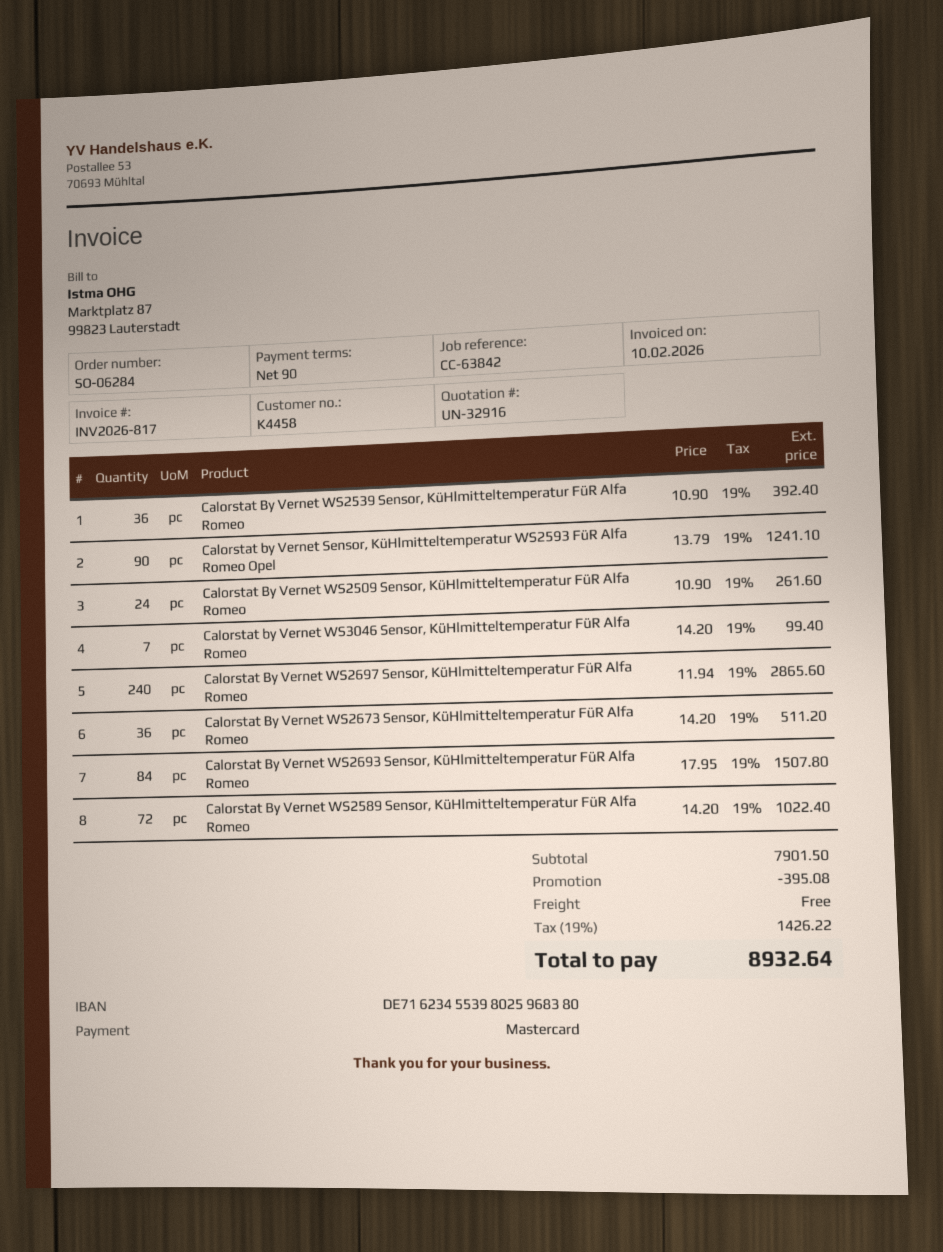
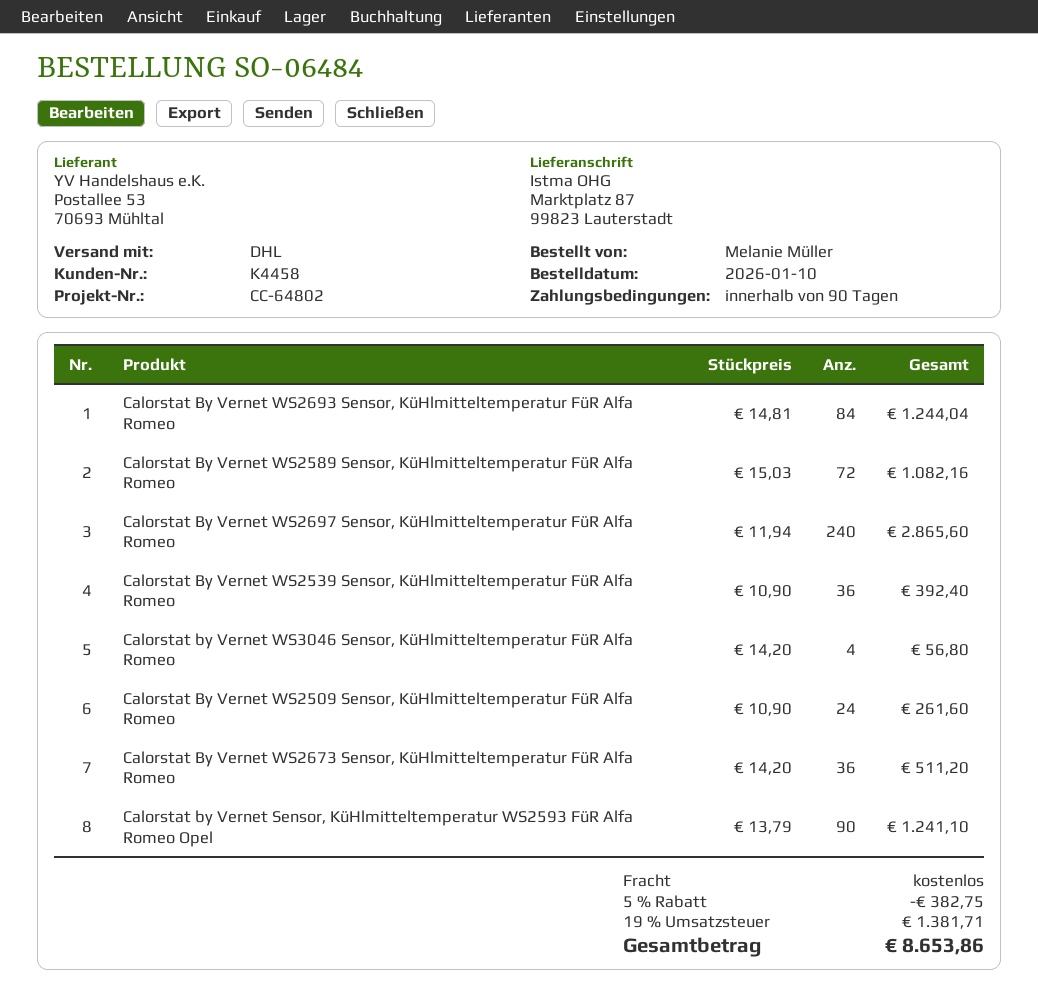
order number: SO-06284 -> SO-06484
reference: CC-63842 -> CC-64802
Calorstat by Vernet WS3046 Sensor, KüHlmitteltemperatur FüR Alfa Romeo: 7 x 14.20 = 99.40 -> 4 x 14.20 = 56.80
Calorstat By Vernet WS2693 Sensor, KüHlmitteltemperatur FüR Alfa Romeo: 84 x 17.95 = 1507.80 -> 84 x 14.81 = 1244.04
Calorstat By Vernet WS2589 Sensor, KüHlmitteltemperatur FüR Alfa Romeo: 72 x 14.20 = 1022.40 -> 72 x 15.03 = 1082.16
discount: 395.08 -> 382.75
tax: 19% = 1426.22 -> 19% = 1381.71
total: 8932.64 -> 8653.86

